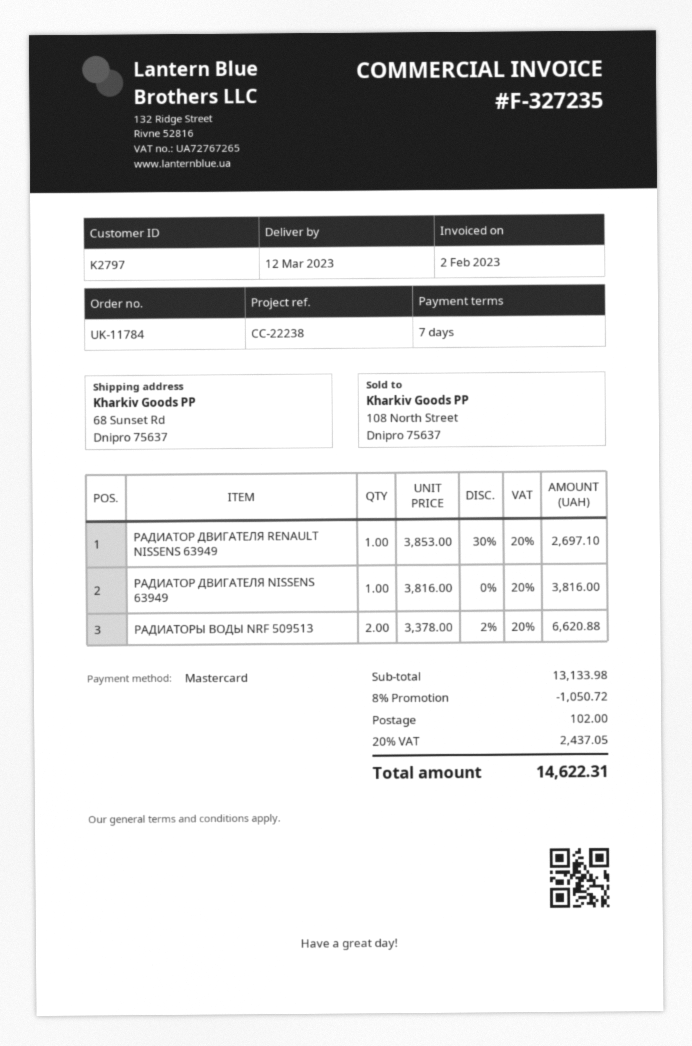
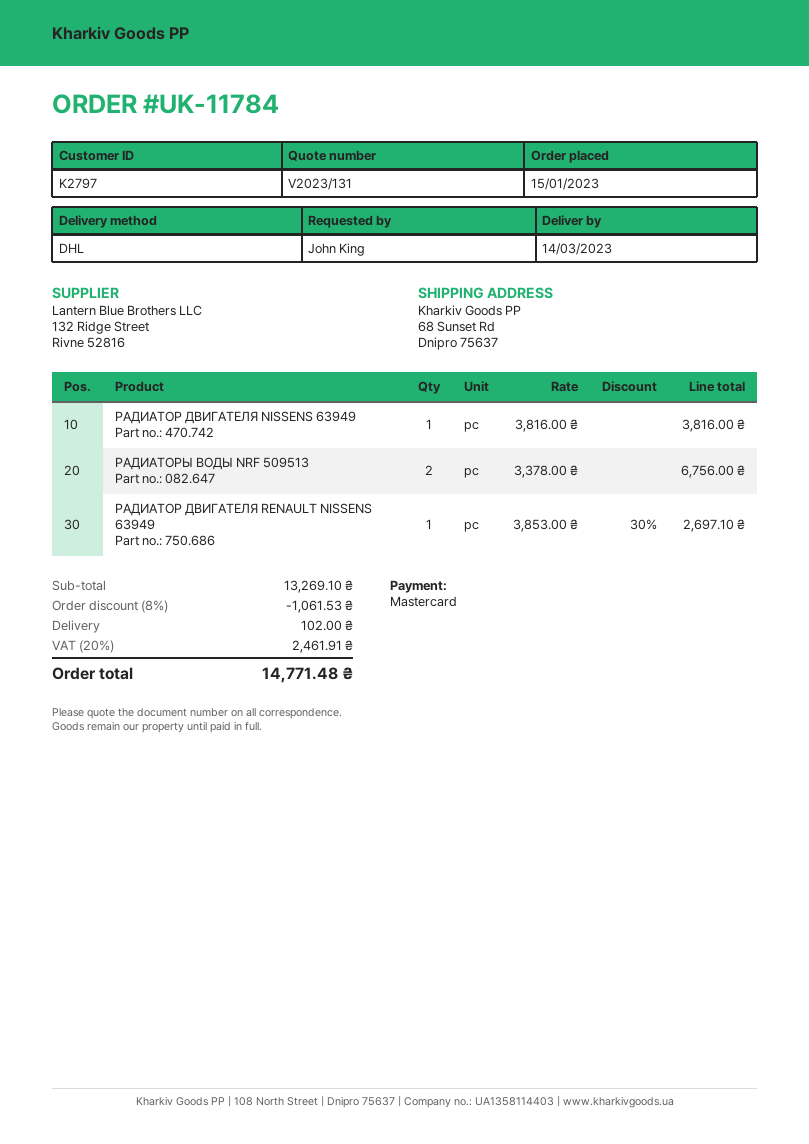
delivery date: 2023-03-12 -> 2023-03-14
РАДИАТОРЫ ВОДЫ NRF 509513: 2 x 3378.00 - 2% = 6620.88 -> 2 x 3378.00 = 6756.00
subtotal: 13133.98 -> 13269.10
discount: 8% = 1050.72 -> 8% = 1061.53
tax: 20% = 2437.05 -> 20% = 2461.91
total: 14622.31 -> 14771.48

